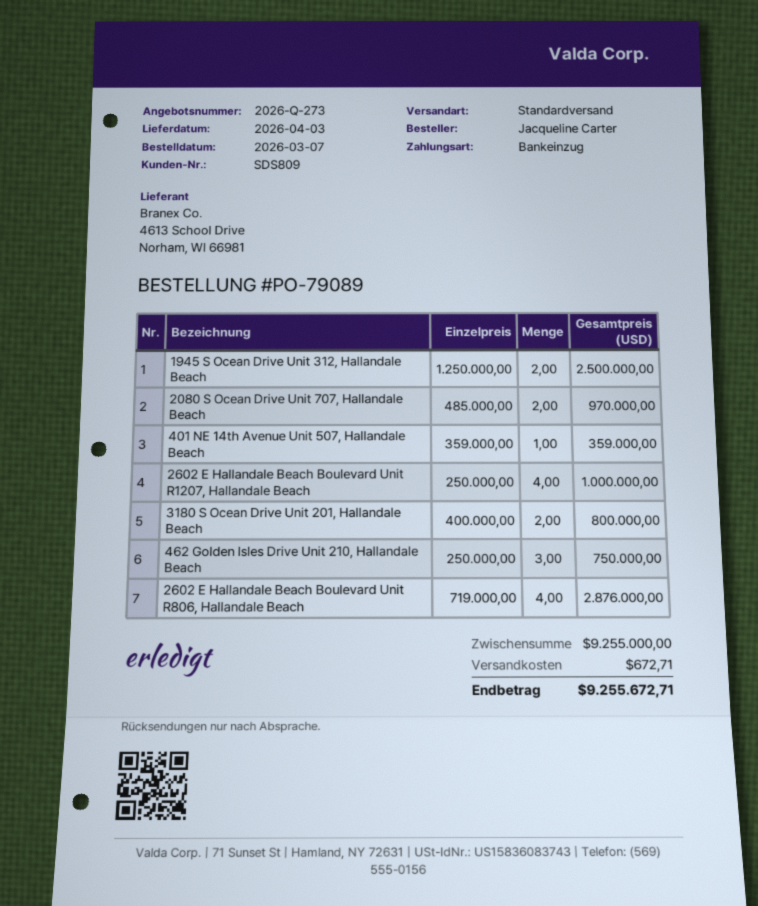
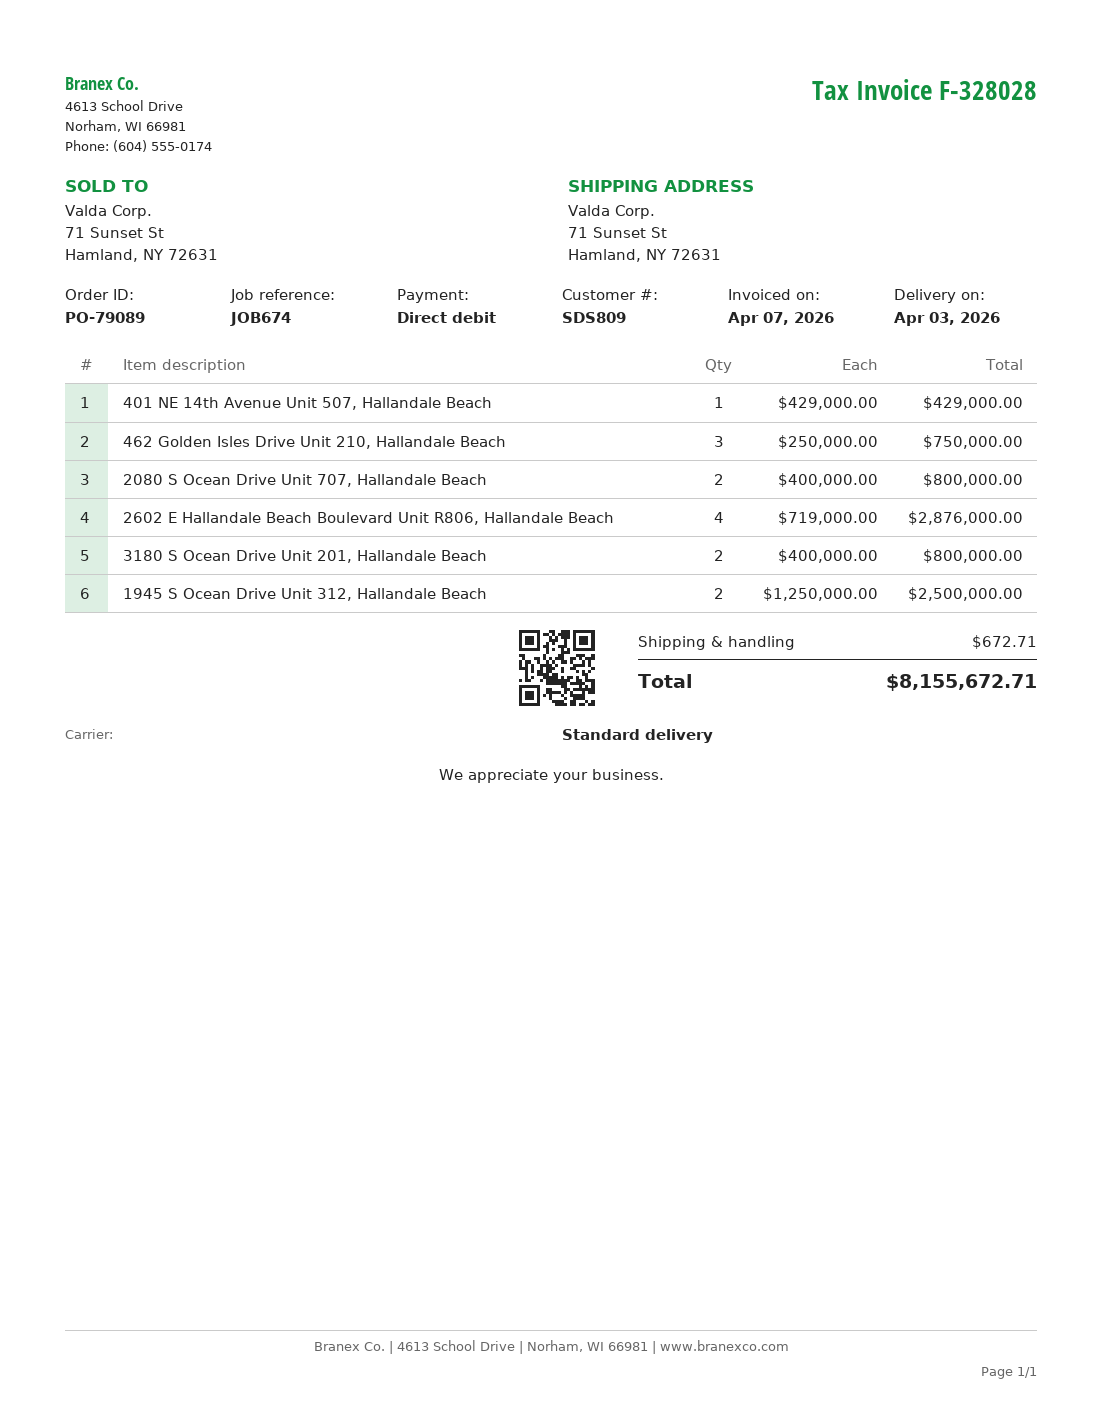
2080 S Ocean Drive Unit 707, Hallandale Beach: 2 x 485000.00 = 970000.00 -> 2 x 400000.00 = 800000.00
401 NE 14th Avenue Unit 507, Hallandale Beach: 1 x 359000.00 = 359000.00 -> 1 x 429000.00 = 429000.00
2602 E Hallandale Beach Boulevard Unit R1207, Hallandale Beach: 4 x 250000.00 = 1000000.00 -> none
total: 9255672.71 -> 8155672.71

